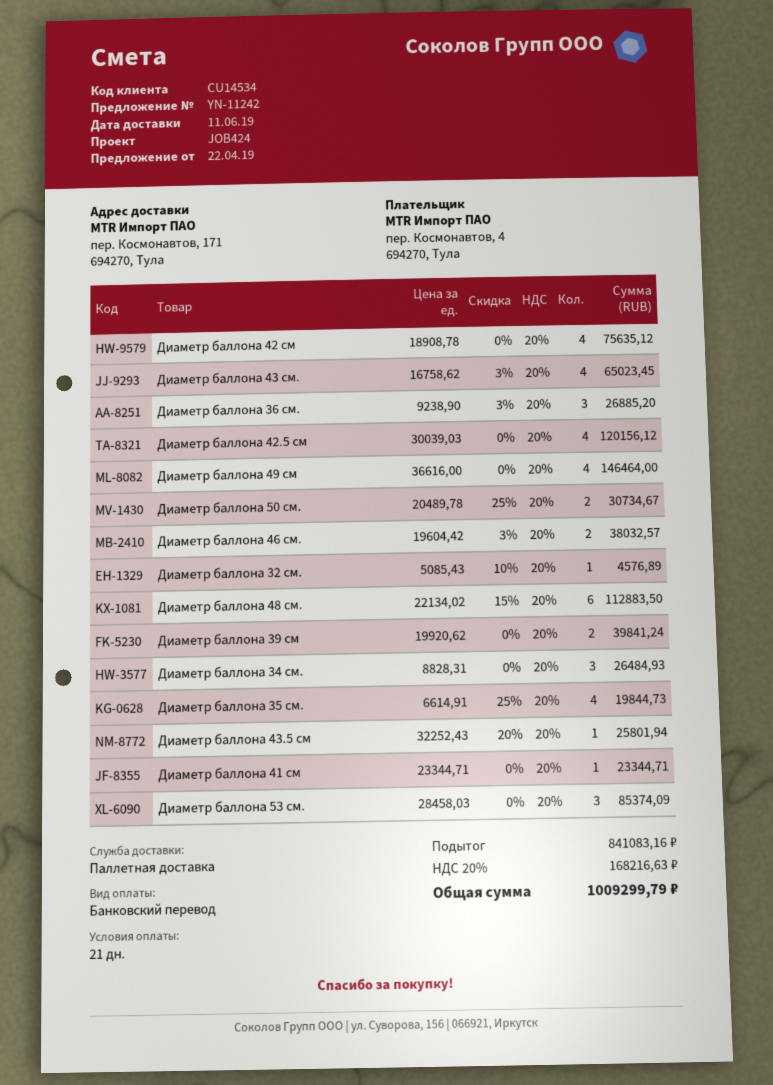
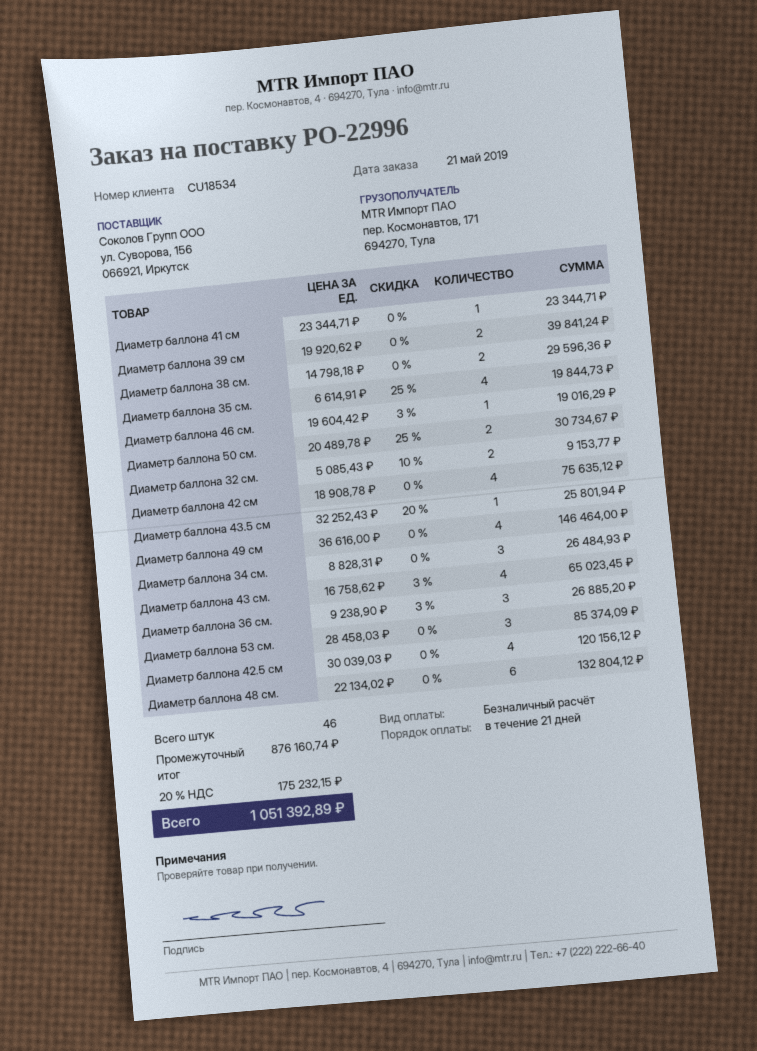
customer number: CU14534 -> CU18534
Диаметр баллона 46 см.: 2 x 19604.42 - 3% = 38032.57 -> 1 x 19604.42 - 3% = 19016.29
Диаметр баллона 32 см.: 1 x 5085.43 - 10% = 4576.89 -> 2 x 5085.43 - 10% = 9153.77
Диаметр баллона 48 см.: 6 x 22134.02 - 15% = 112883.50 -> 6 x 22134.02 = 132804.12
Диаметр баллона 38 см.: none -> 2 x 14798.18 = 29596.36
subtotal: 841083.16 -> 876160.74
tax: 20% = 168216.63 -> 20% = 175232.15
total: 1009299.79 -> 1051392.89

